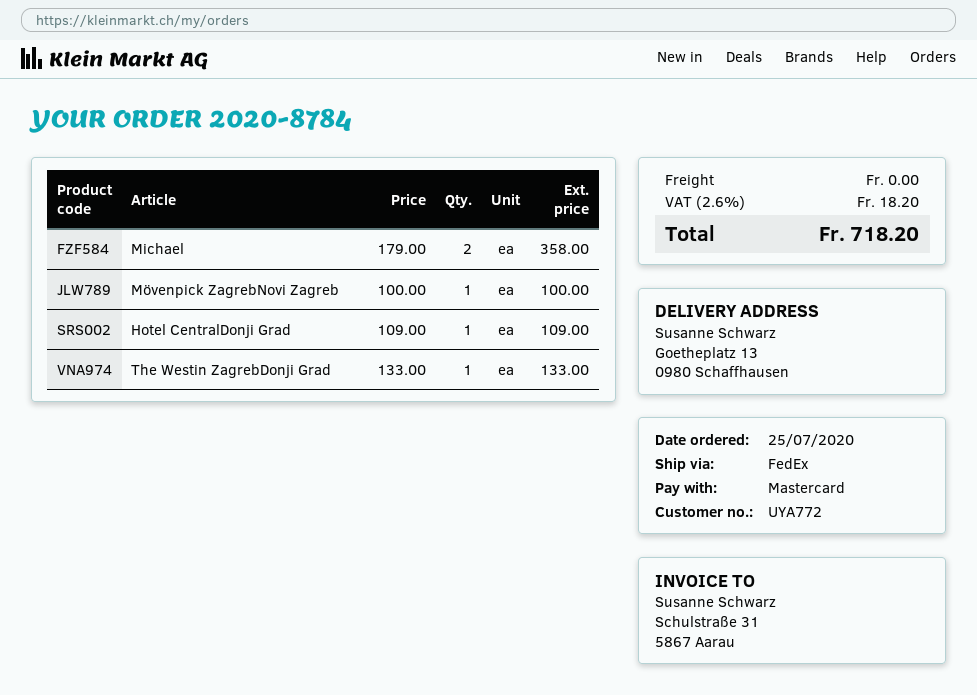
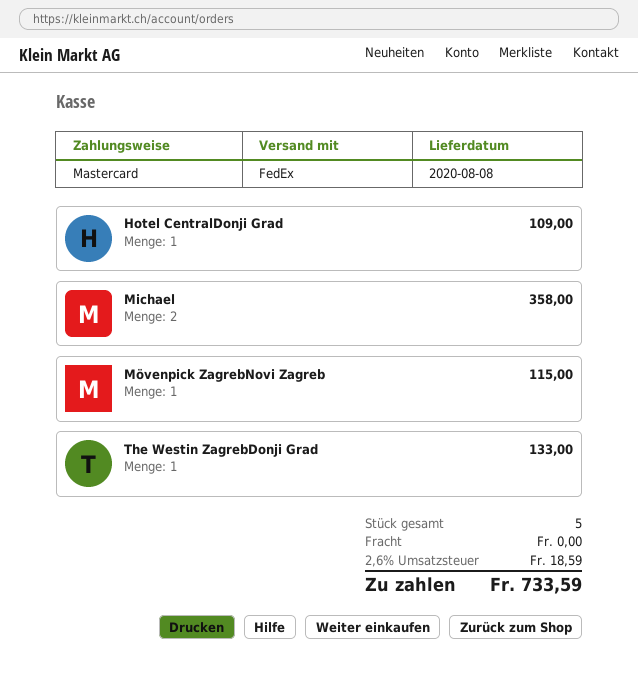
Mövenpick ZagrebNovi Zagreb: 1 for 100.00 -> 1 for 115.00
tax: 2.6% = 18.20 -> 2.6% = 18.59
total: 718.20 -> 733.59

